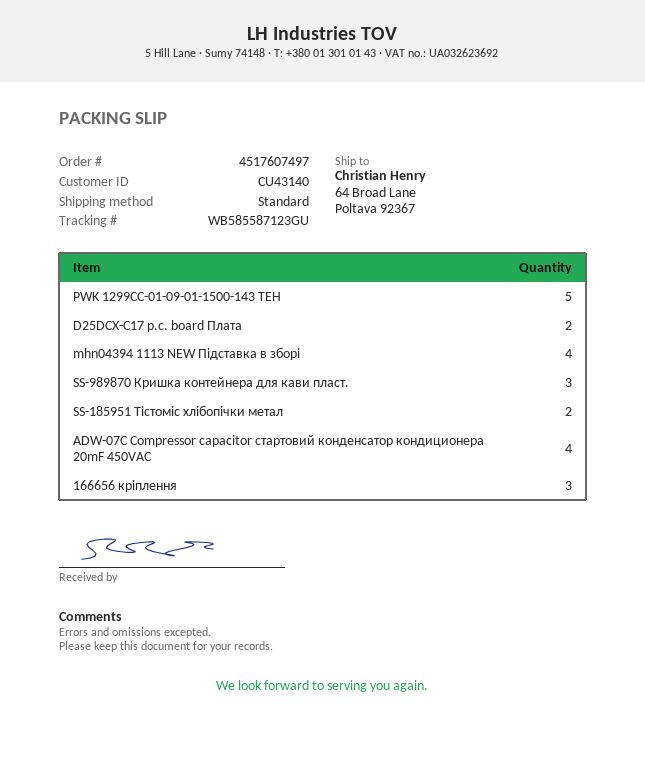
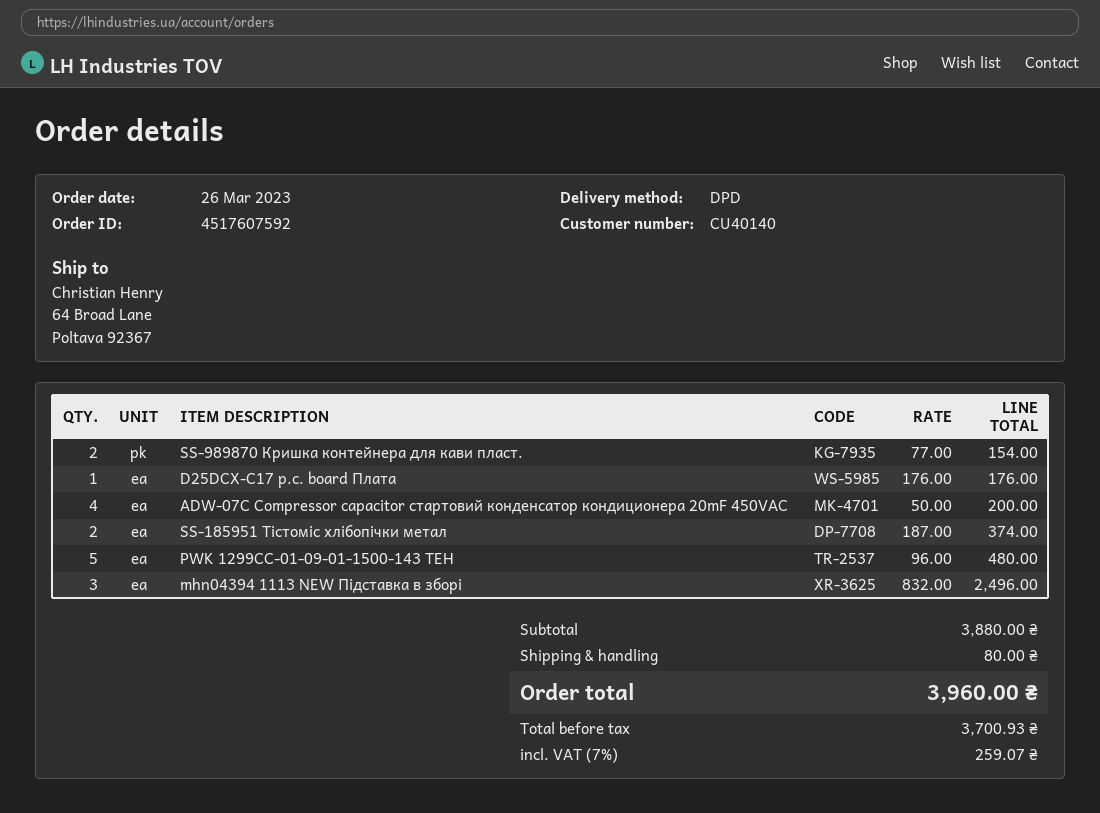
order number: 4517607497 -> 4517607592
customer number: CU43140 -> CU40140
shipping method: standard -> DPD
D25DCX-C17 p.c. board Плата: 2 -> 1
mhn04394 1113 NEW Підставка в зборі: 4 -> 3
SS-989870 Кришка контейнера для кави пласт.: 3 -> 2
166656 кріплення: 3 -> none

